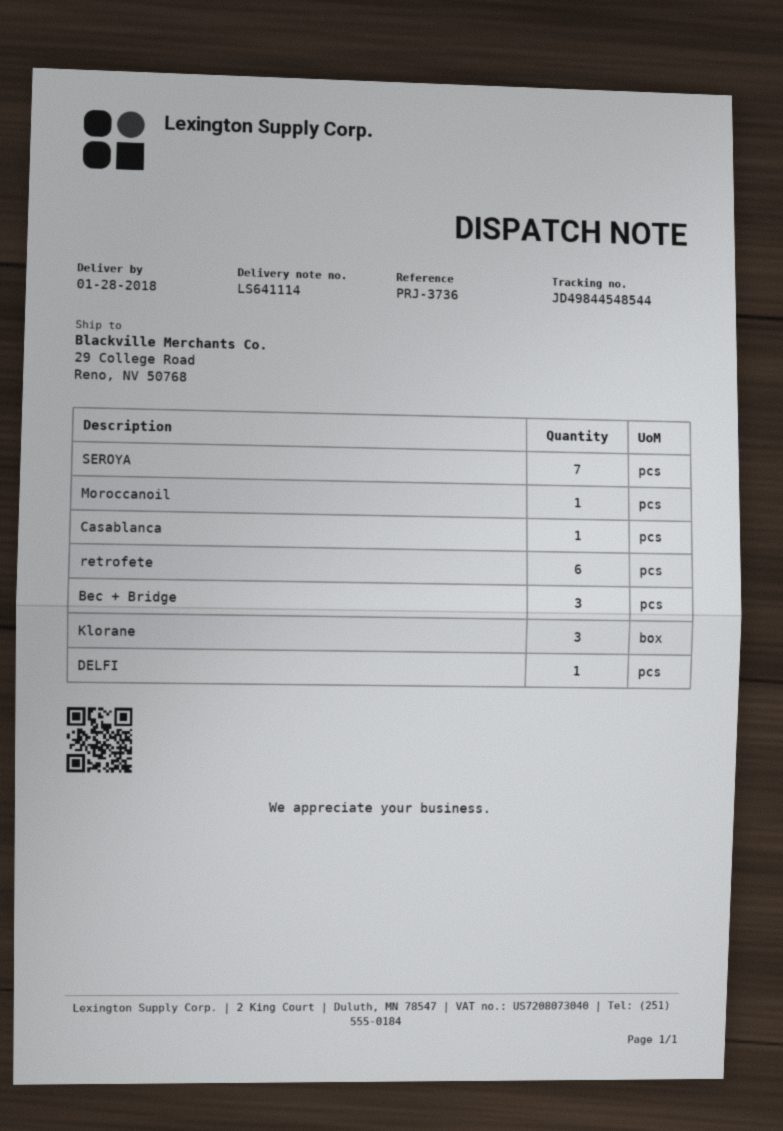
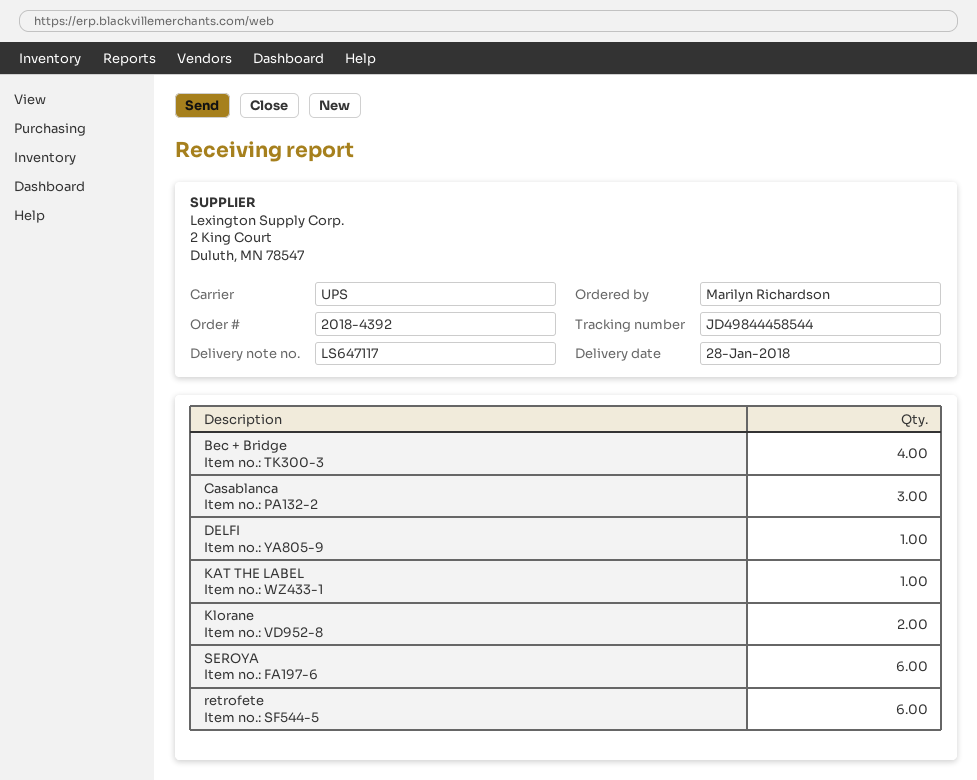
delivery note number: LS641114 -> LS647117
tracking number: JD49844548544 -> JD49844458544
SEROYA: 7 -> 6
Moroccanoil: 1 -> none
Casablanca: 1 -> 3
Bec + Bridge: 3 -> 4
Klorane: 3 -> 2
KAT THE LABEL: none -> 1

